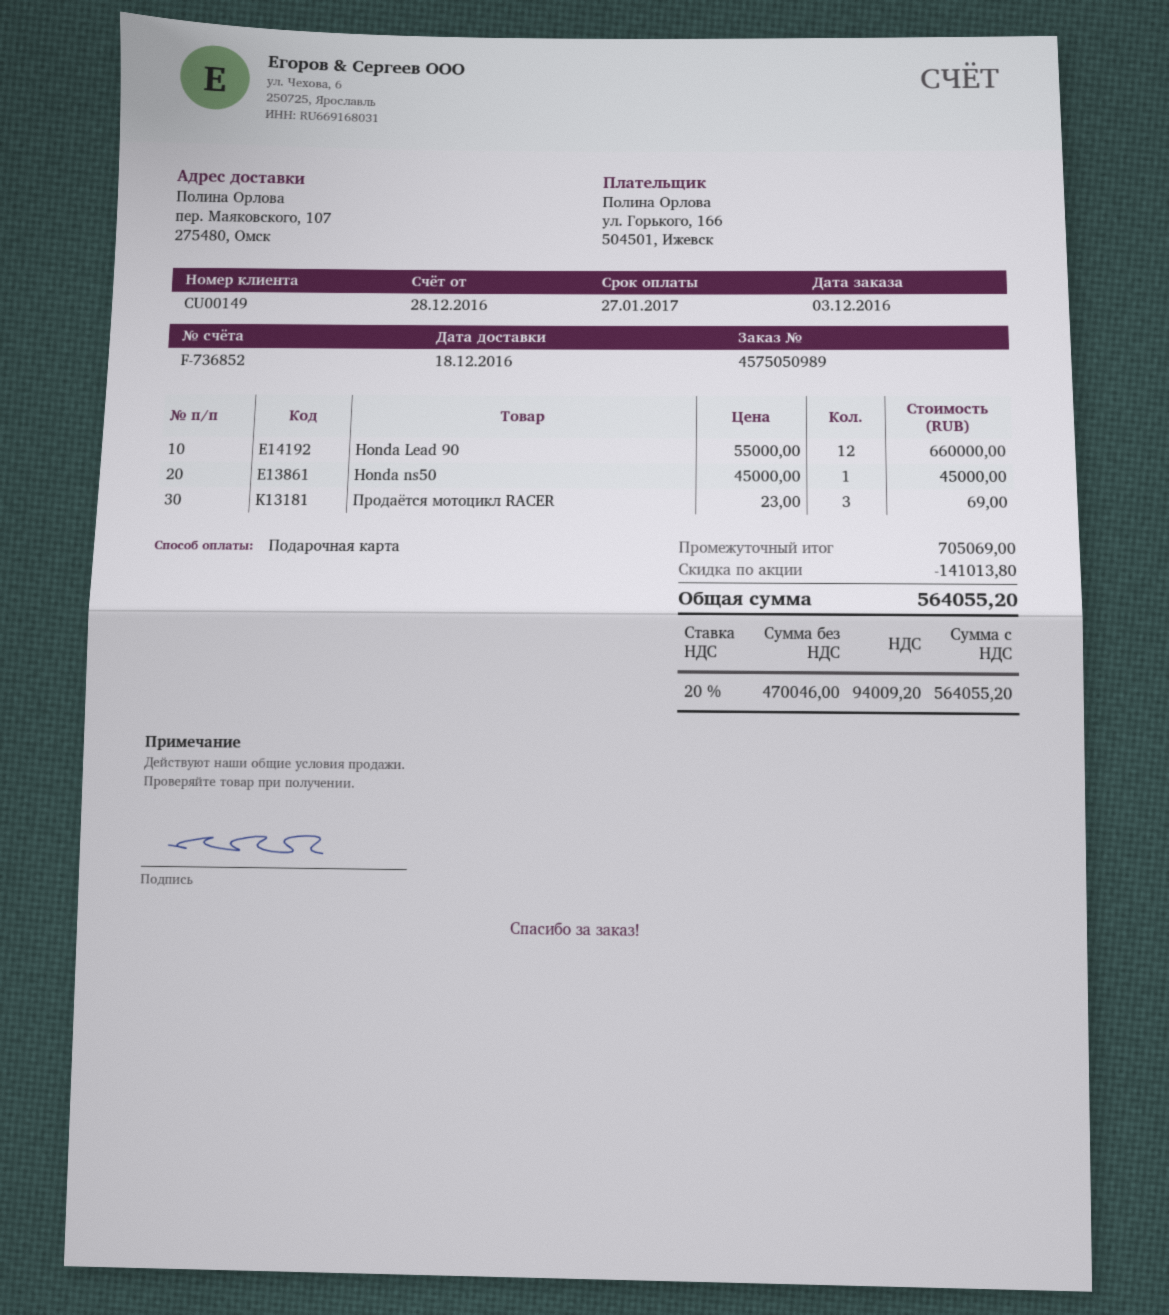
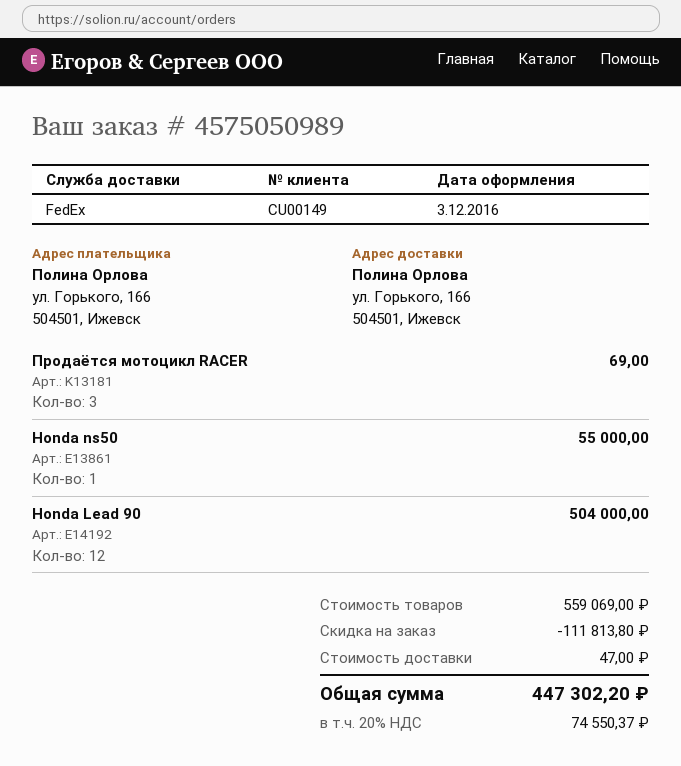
ship to: пер. Маяковского, 107, 275480, Омск -> ул. Горького, 166, 504501, Ижевск
Honda Lead 90: 12 for 660000.00 -> 12 for 504000.00
Honda ns50: 1 for 45000.00 -> 1 for 55000.00
subtotal: 705069.00 -> 559069.00
discount: 141013.80 -> 111813.80
shipping: none -> 47.00
tax: 20% = 94009.20 -> 20% = 74550.37
total: 564055.20 -> 447302.20

